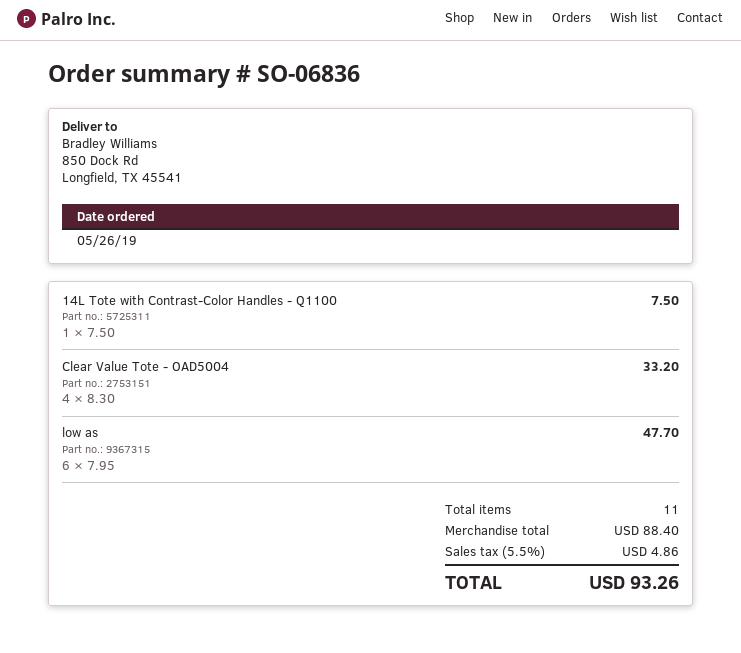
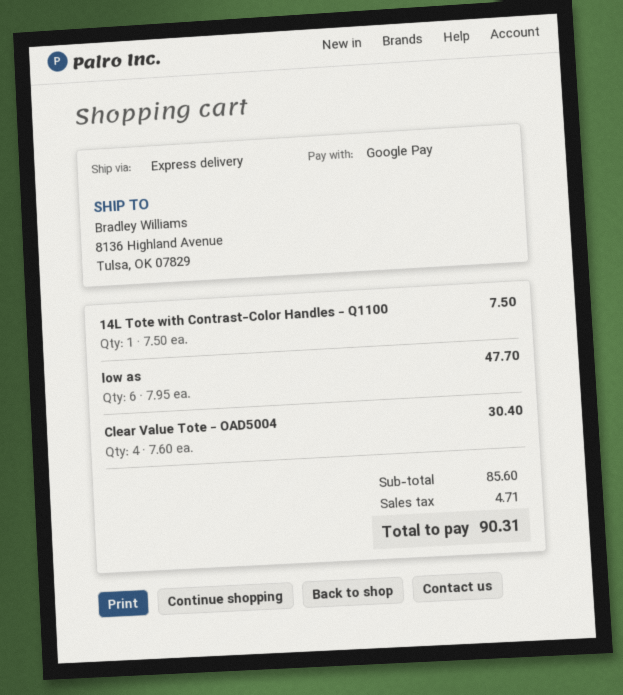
ship to: 850 Dock Rd, Longfield, TX 45541 -> 8136 Highland Avenue, Tulsa, OK 07829
Clear Value Tote - OAD5004: 4 x 8.30 = 33.20 -> 4 x 7.60 = 30.40
subtotal: 88.40 -> 85.60
tax: 4.86 -> 4.71
total: 93.26 -> 90.31

